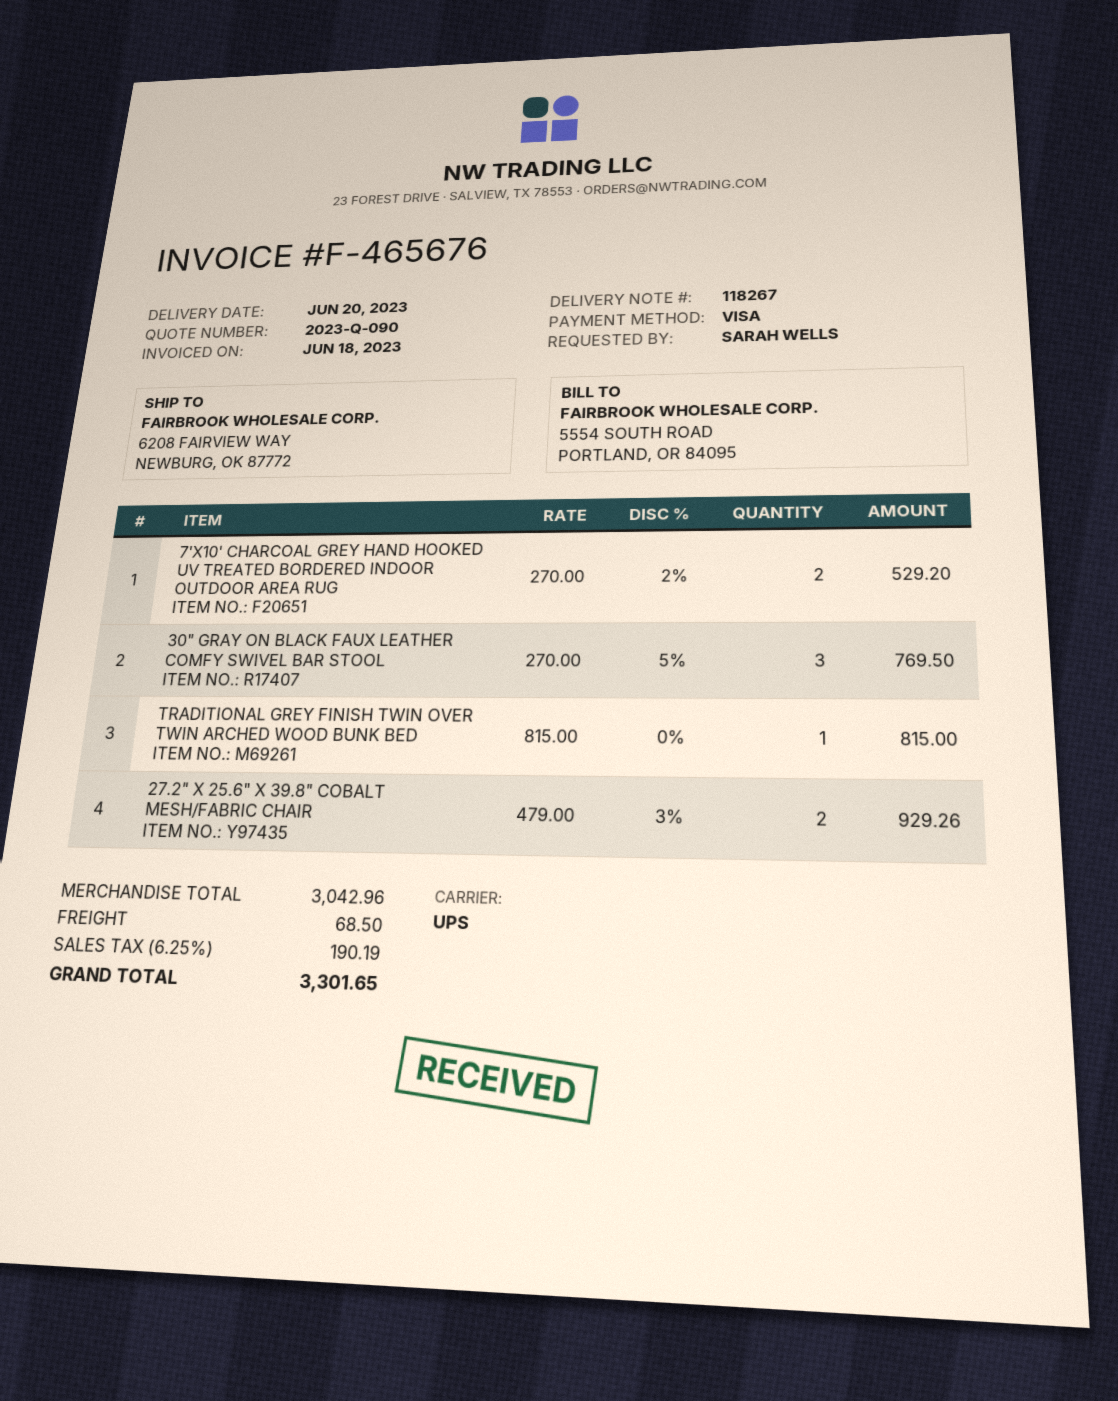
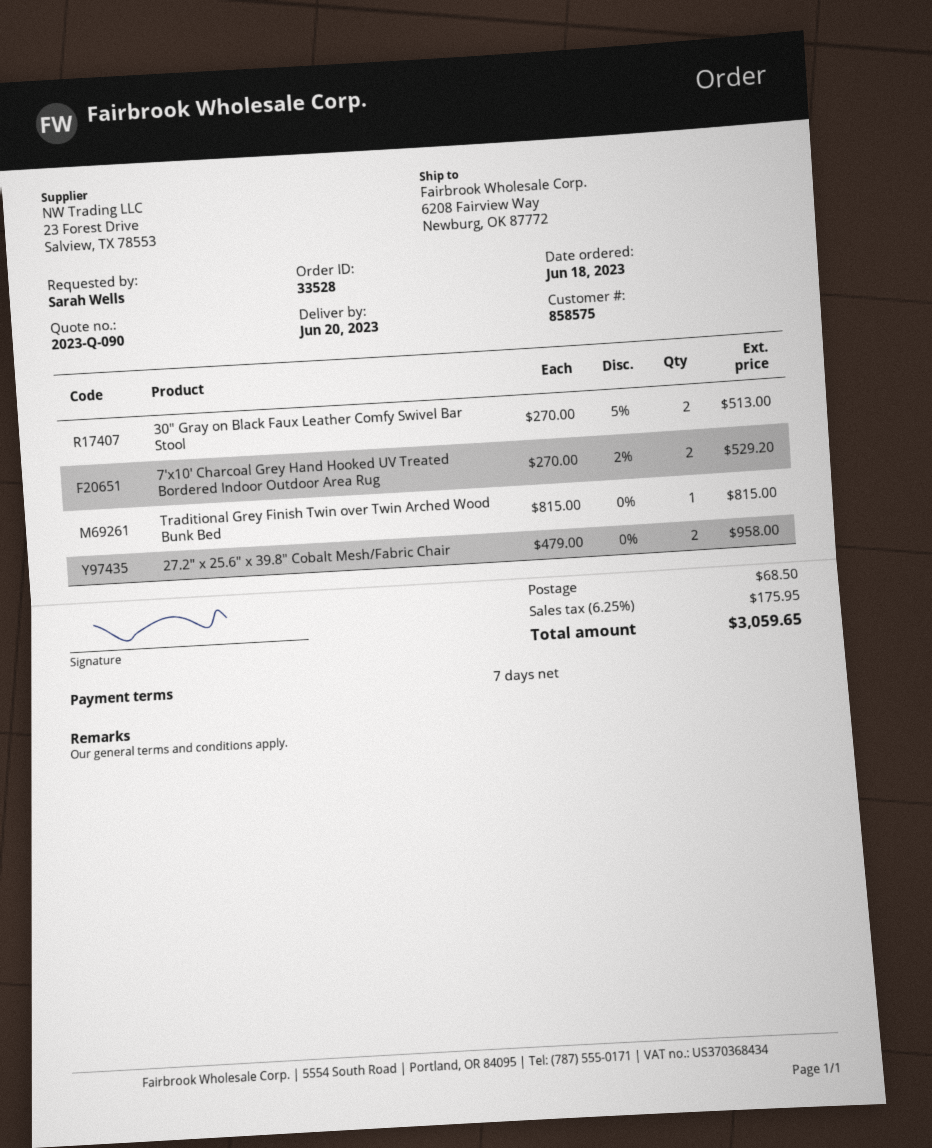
30" GRAY ON BLACK FAUX LEATHER COMFY SWIVEL BAR STOOL: 3 x 270.00 - 5% = 769.50 -> 2 x 270.00 - 5% = 513.00
27.2" X 25.6" X 39.8" COBALT MESH/FABRIC CHAIR: 2 x 479.00 - 3% = 929.26 -> 2 x 479.00 = 958.00
tax: 6.25% = 190.19 -> 6.25% = 175.95
total: 3301.65 -> 3059.65

